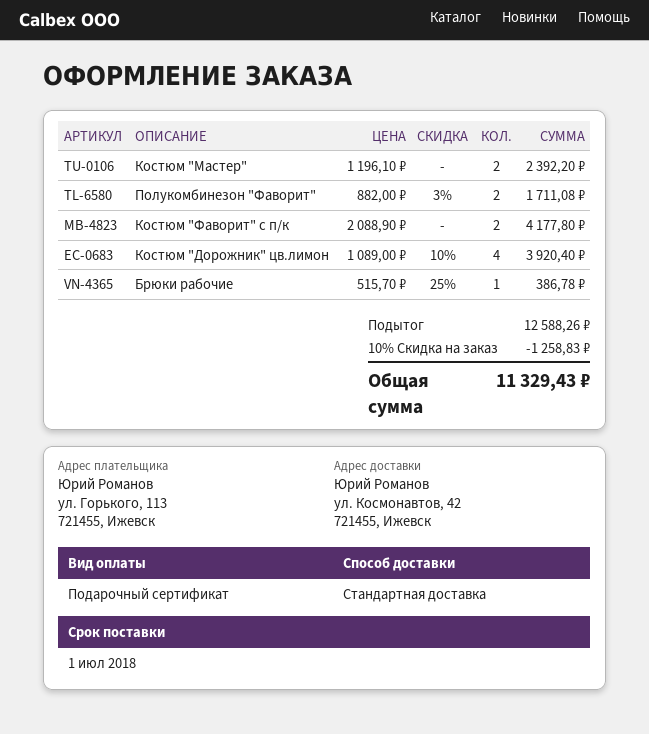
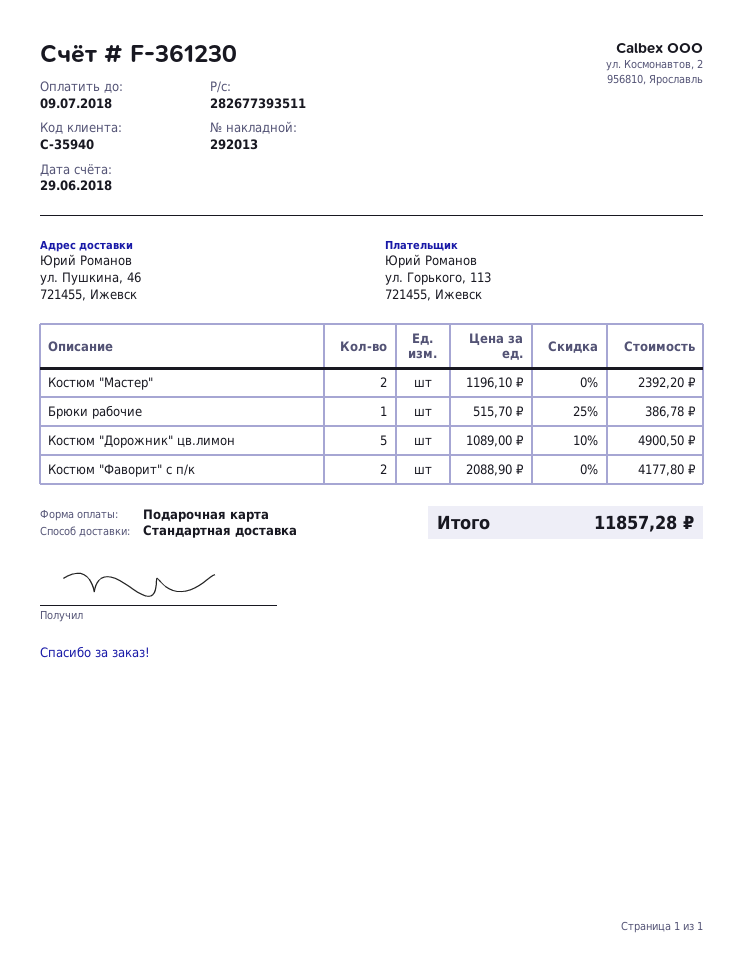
ship to: ул. Космонавтов, 42, 721455, Ижевск -> ул. Пушкина, 46, 721455, Ижевск
Полукомбинезон "Фаворит": 2 x 882.00 - 3% = 1711.08 -> none
Костюм "Дорожник" цв.лимон: 4 x 1089.00 - 10% = 3920.40 -> 5 x 1089.00 - 10% = 4900.50
discount: 10% = 1258.83 -> none
total: 11329.43 -> 11857.28

